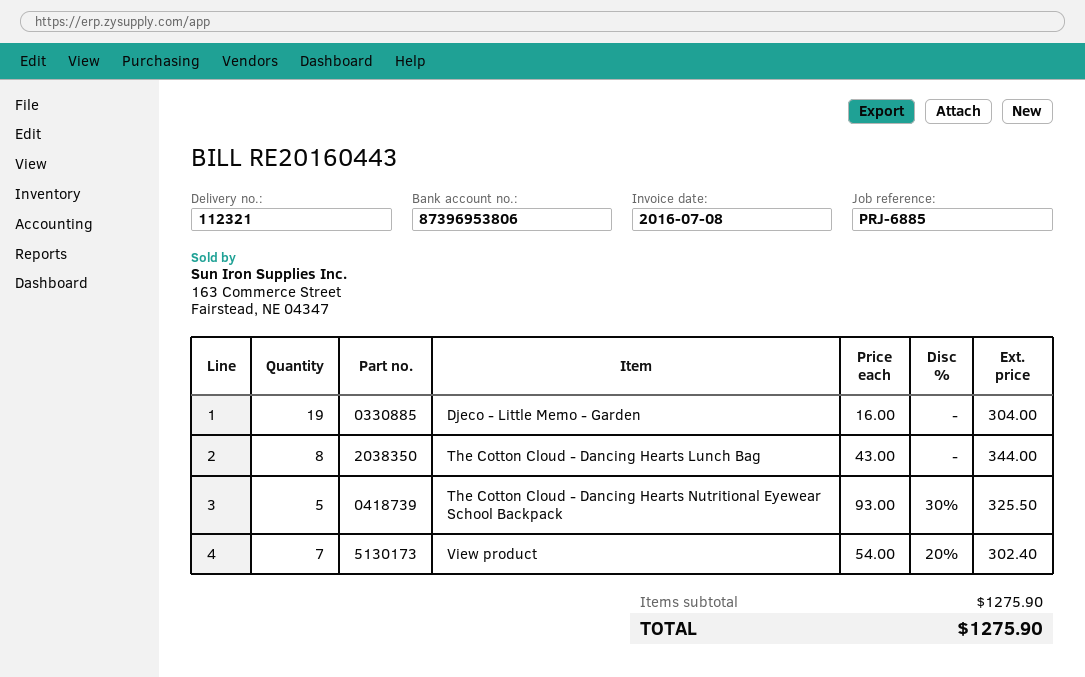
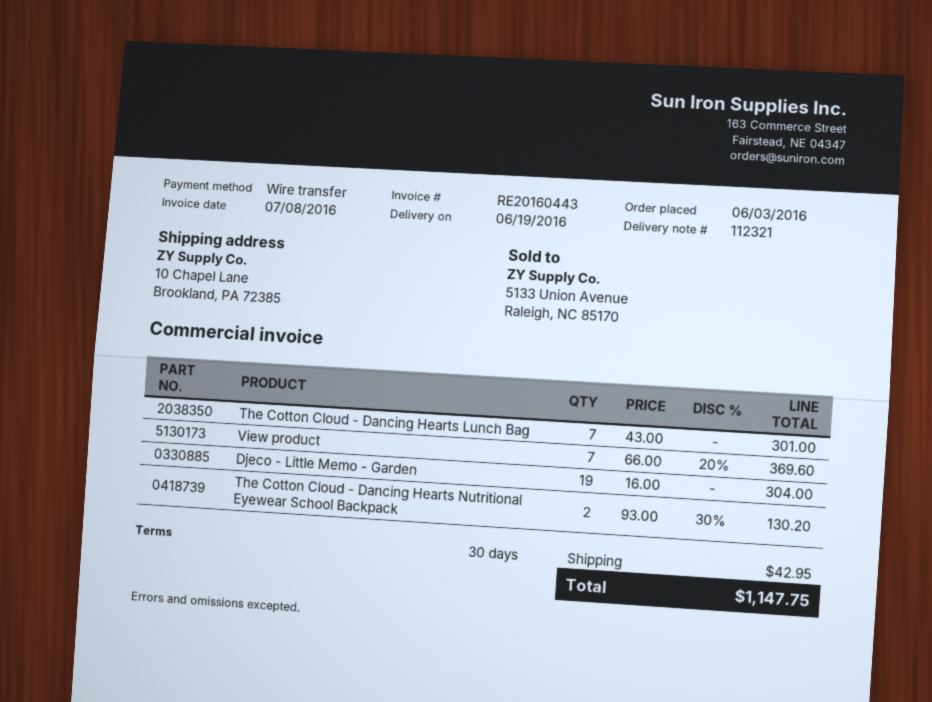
The Cotton Cloud - Dancing Hearts Lunch Bag: 8 x 43.00 = 344.00 -> 7 x 43.00 = 301.00
The Cotton Cloud - Dancing Hearts Nutritional Eyewear School Backpack: 5 x 93.00 - 30% = 325.50 -> 2 x 93.00 - 30% = 130.20
View product: 7 x 54.00 - 20% = 302.40 -> 7 x 66.00 - 20% = 369.60
shipping: none -> 42.95
total: 1275.90 -> 1147.75

